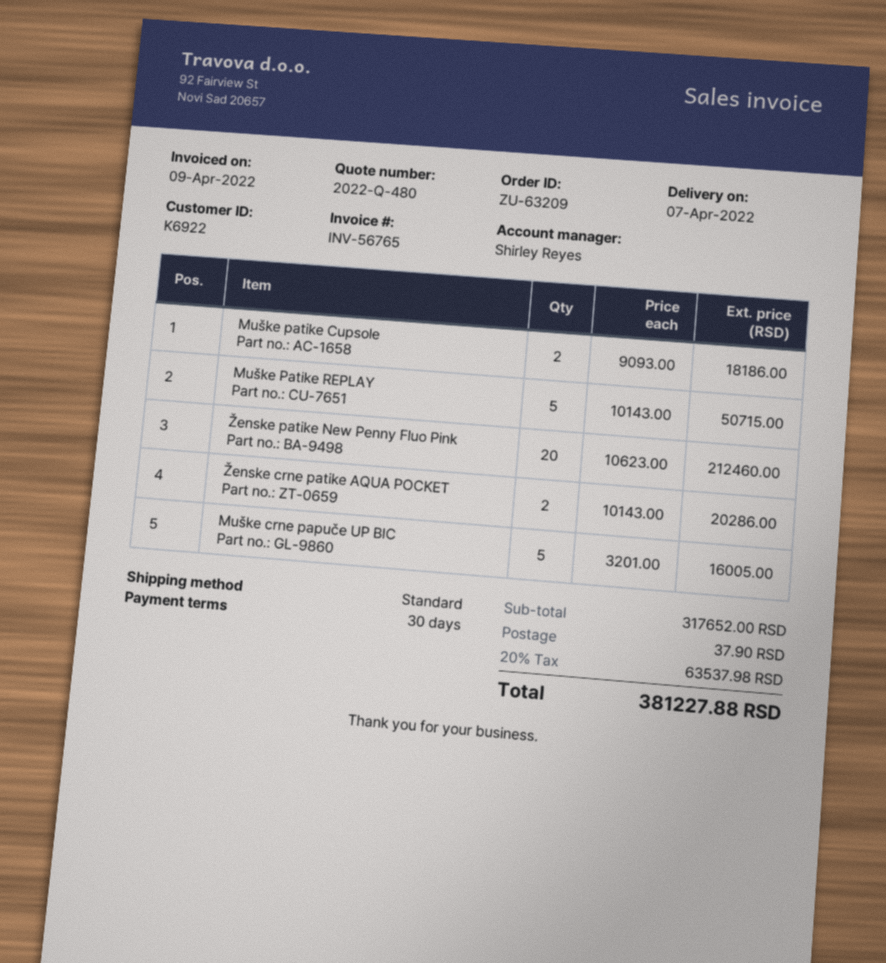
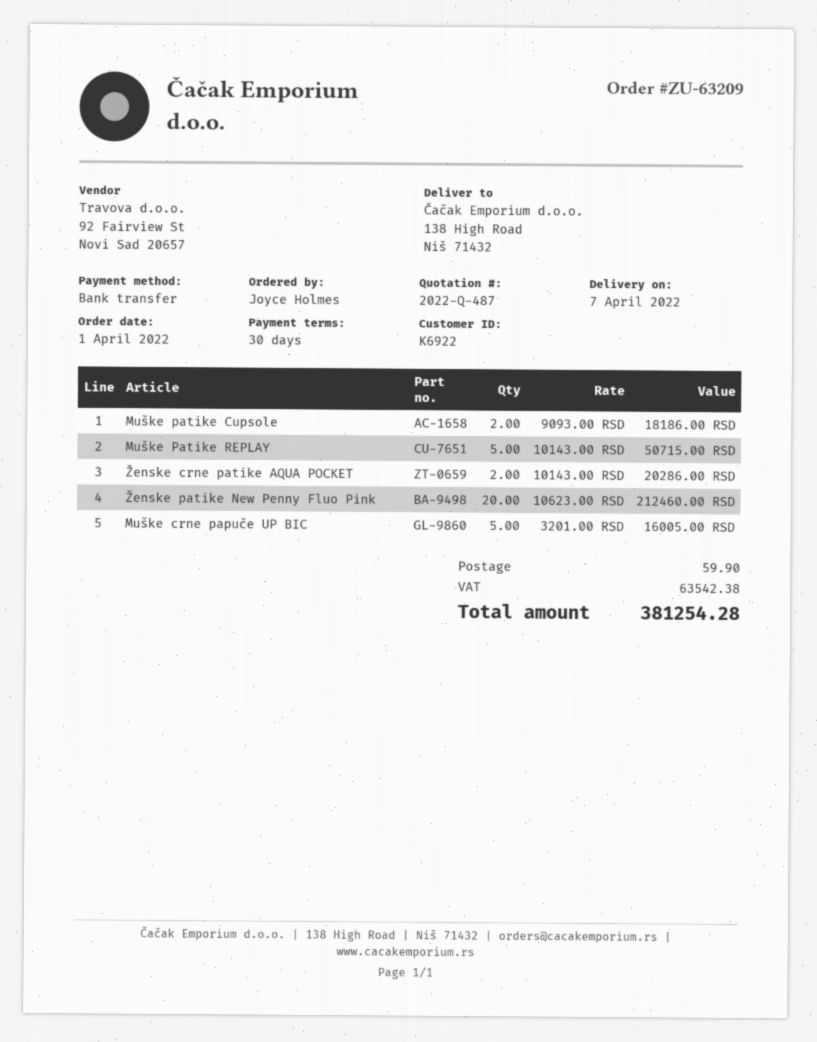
quote number: 2022-Q-480 -> 2022-Q-487
shipping: 37.90 -> 59.90
tax: 63537.98 -> 63542.38
total: 381227.88 -> 381254.28

